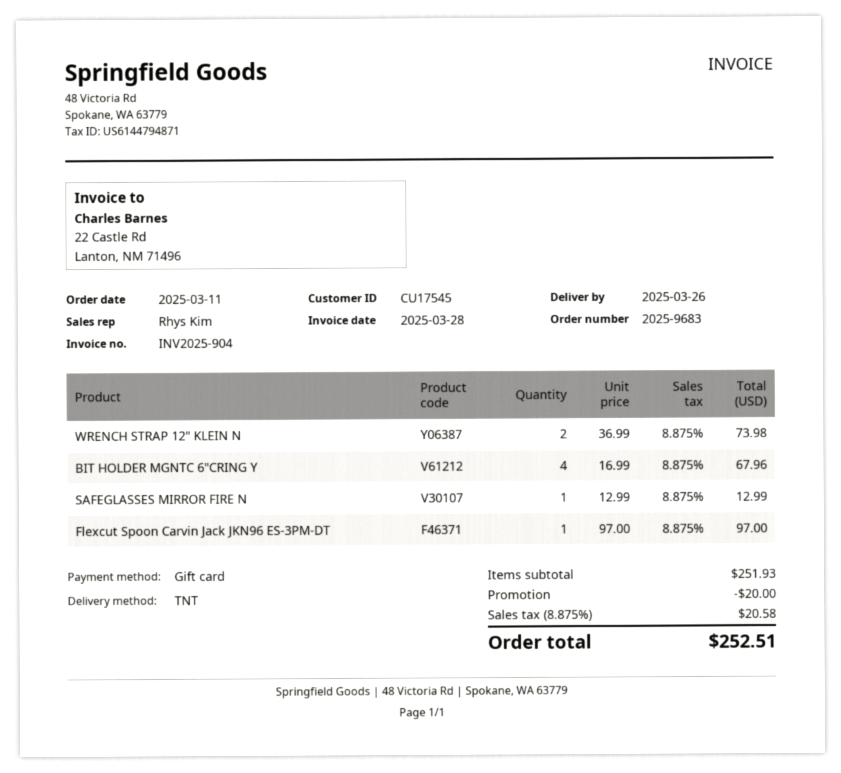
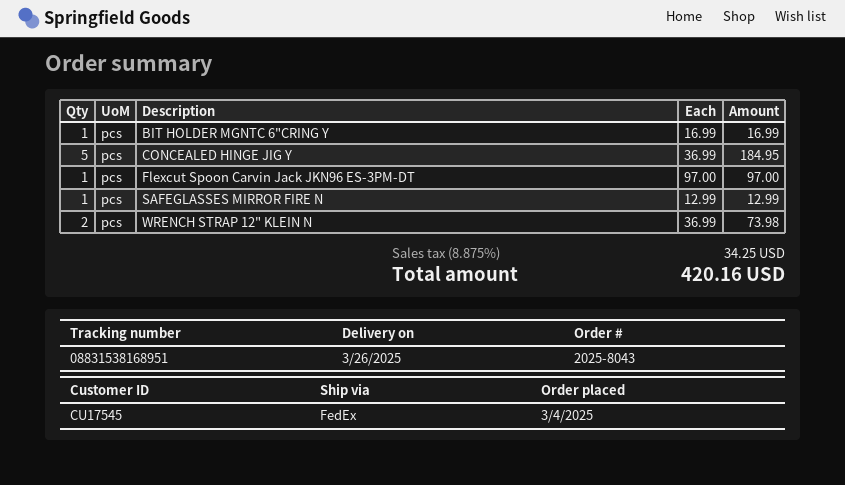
order number: 2025-9683 -> 2025-8043
order date: 2025-03-11 -> 2025-03-04
shipping method: TNT -> FedEx
BIT HOLDER MGNTC 6"CRING Y: 4 x 16.99 = 67.96 -> 1 x 16.99 = 16.99
CONCEALED HINGE JIG Y: none -> 5 x 36.99 = 184.95
discount: 20.00 -> none
tax: 8.875% = 20.58 -> 8.875% = 34.25
total: 252.51 -> 420.16

